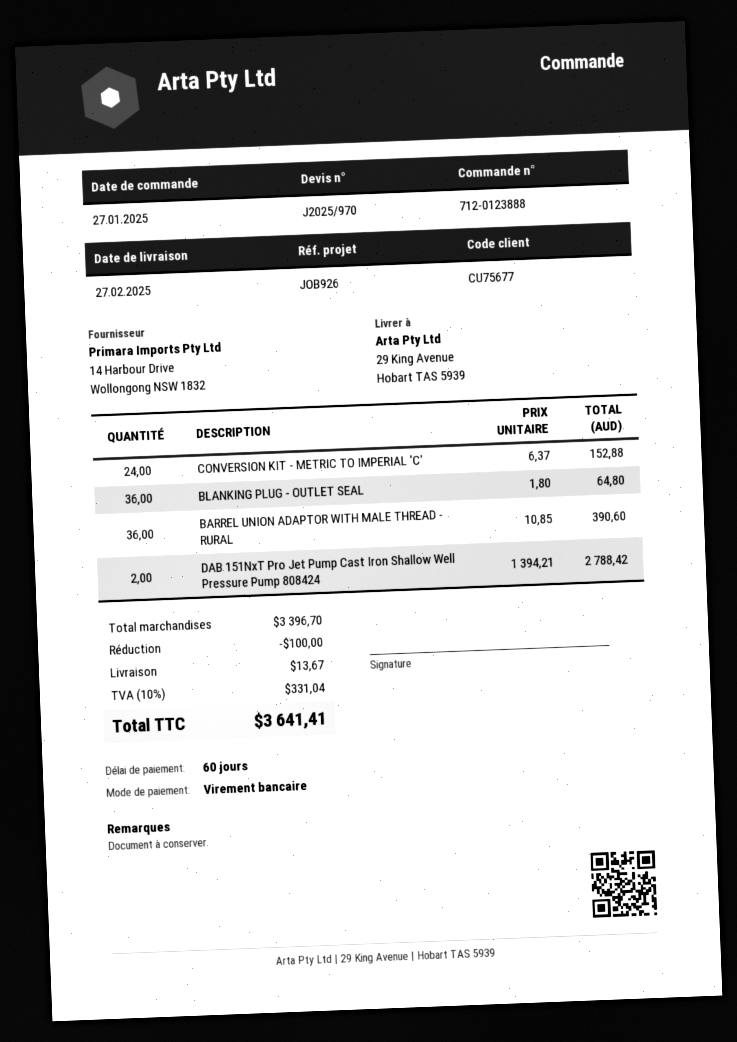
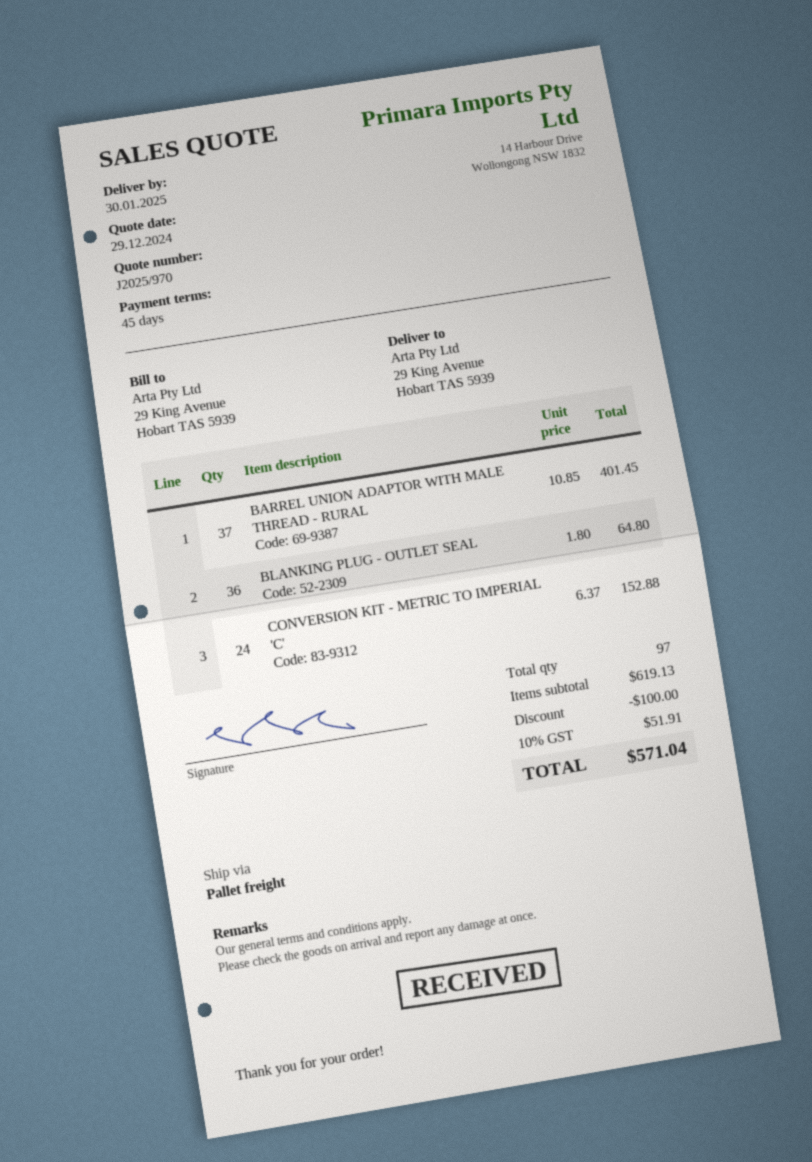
delivery date: 2025-02-27 -> 2025-01-30
payment terms: 60 days -> 45 days
BARREL UNION ADAPTOR WITH MALE THREAD - RURAL: 36 x 10.85 = 390.60 -> 37 x 10.85 = 401.45
DAB 151NxT Pro Jet Pump Cast Iron Shallow Well Pressure Pump 808424: 2 x 1394.21 = 2788.42 -> none
subtotal: 3396.70 -> 619.13
shipping: 13.67 -> none
tax: 10% = 331.04 -> 10% = 51.91
total: 3641.41 -> 571.04

